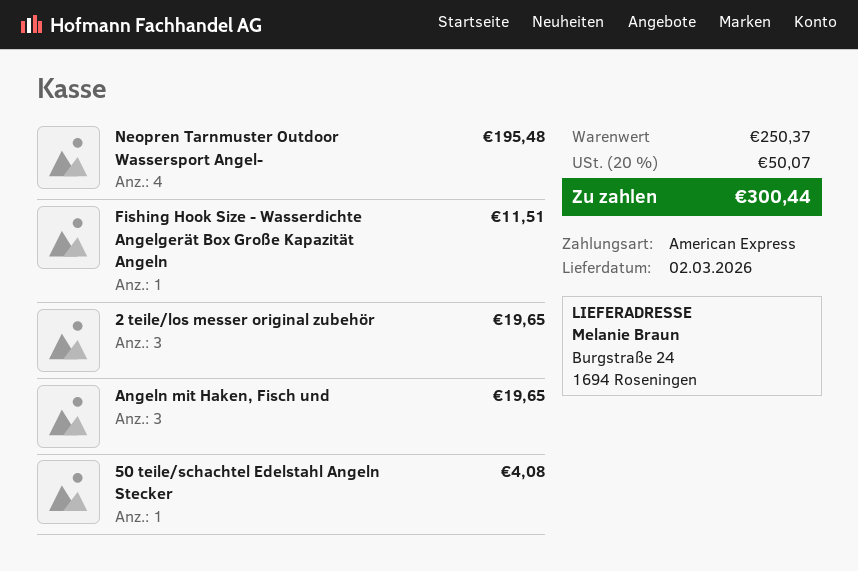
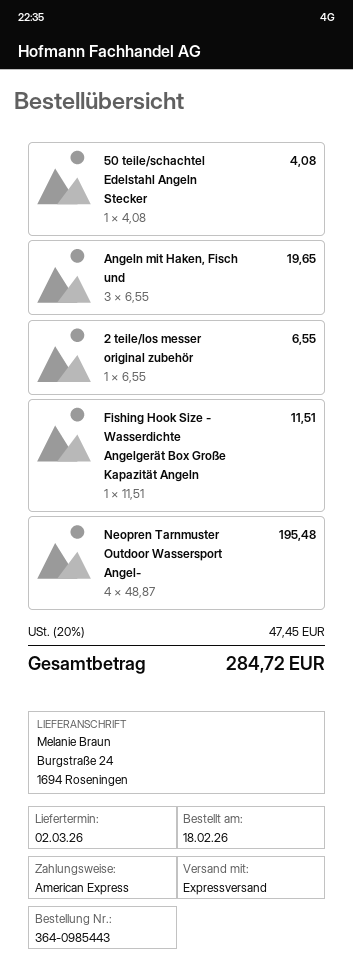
2 teile/los messer original zubehör: 3 for 19.65 -> 1 for 6.55
tax: 20% = 50.07 -> 20% = 47.45
total: 300.44 -> 284.72

